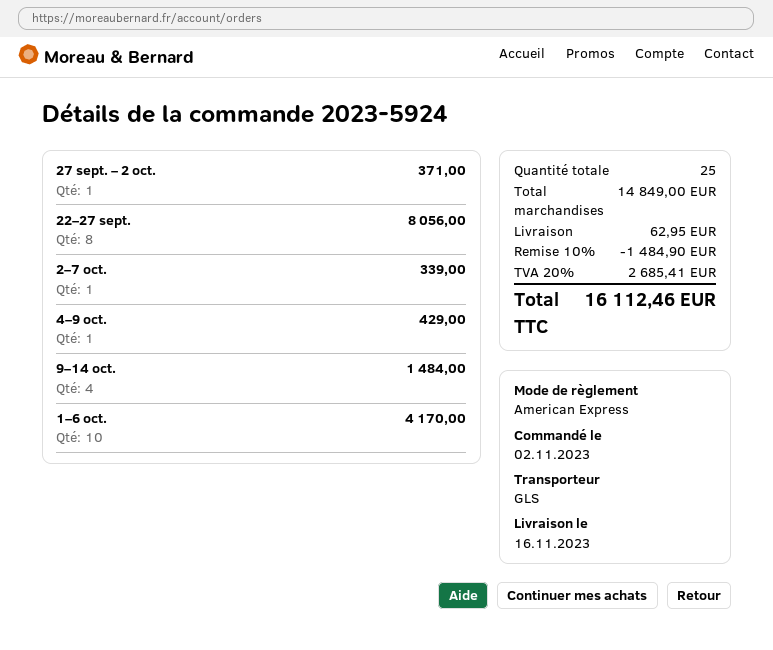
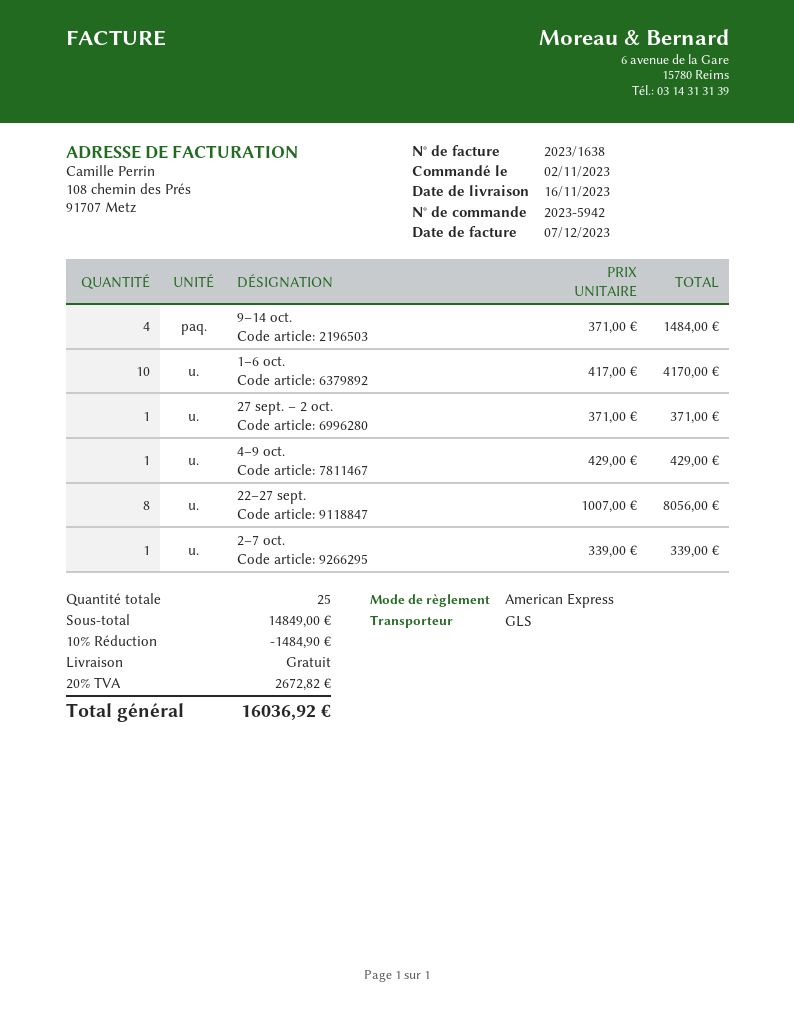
order number: 2023-5924 -> 2023-5942
shipping: 62.95 -> 0.00
tax: 20% = 2685.41 -> 20% = 2672.82
total: 16112.46 -> 16036.92

